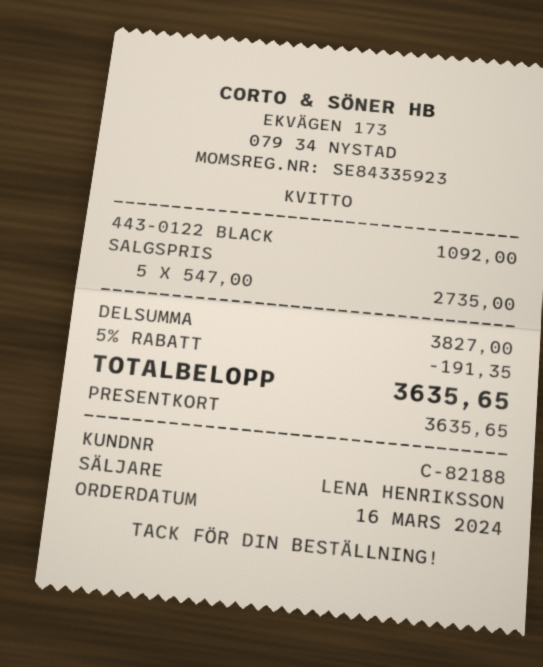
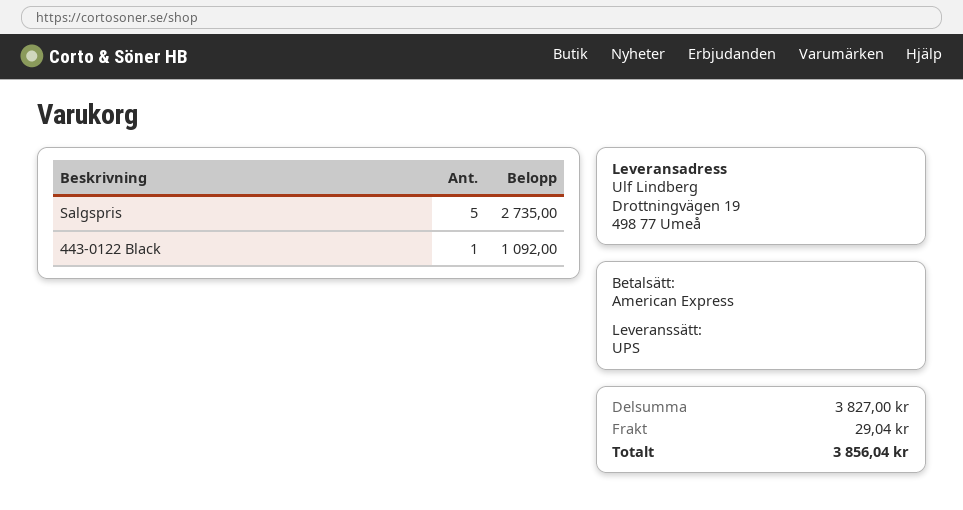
payment method: gift card -> American Express
discount: 5% = 191.35 -> none
shipping: none -> 29.04
total: 3635.65 -> 3856.04

